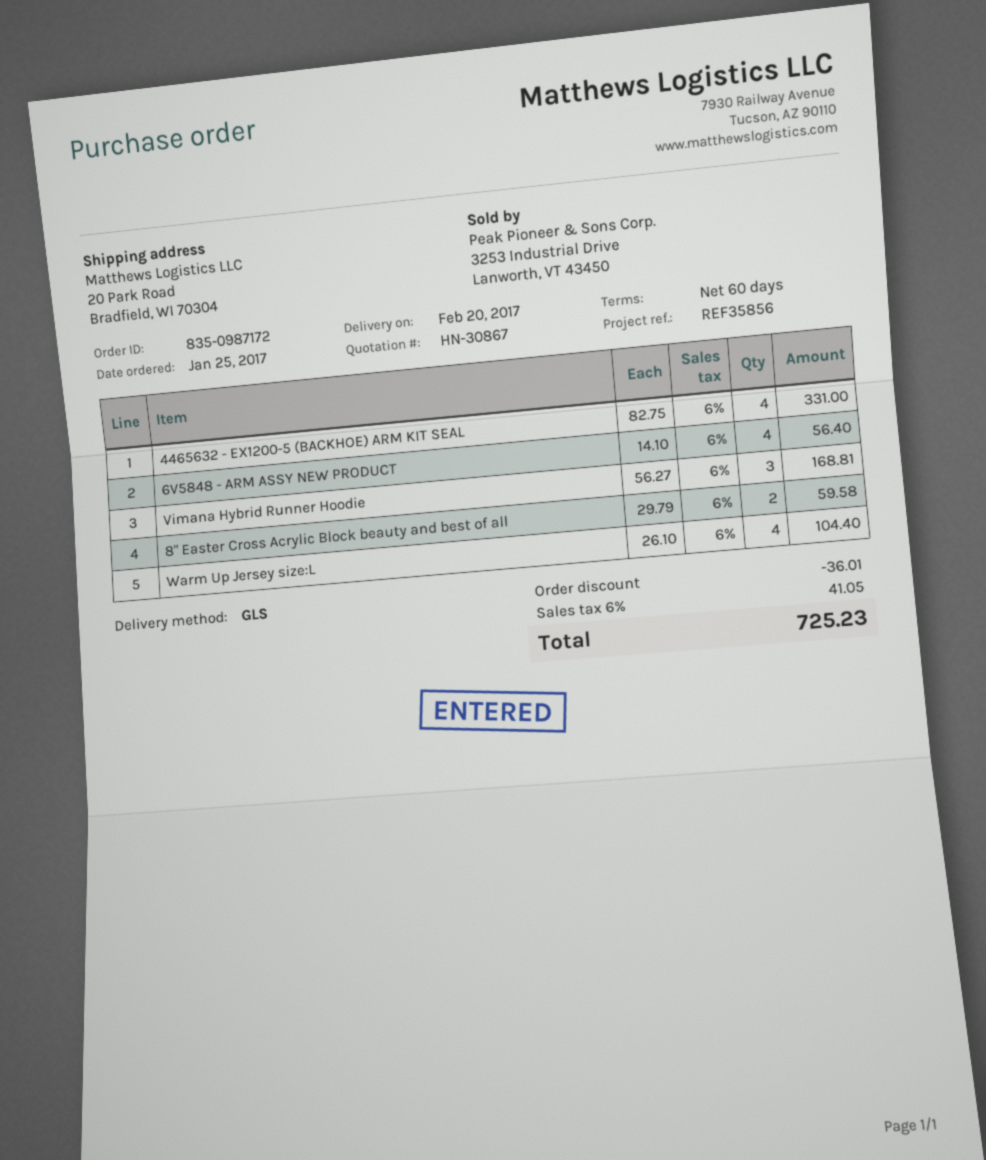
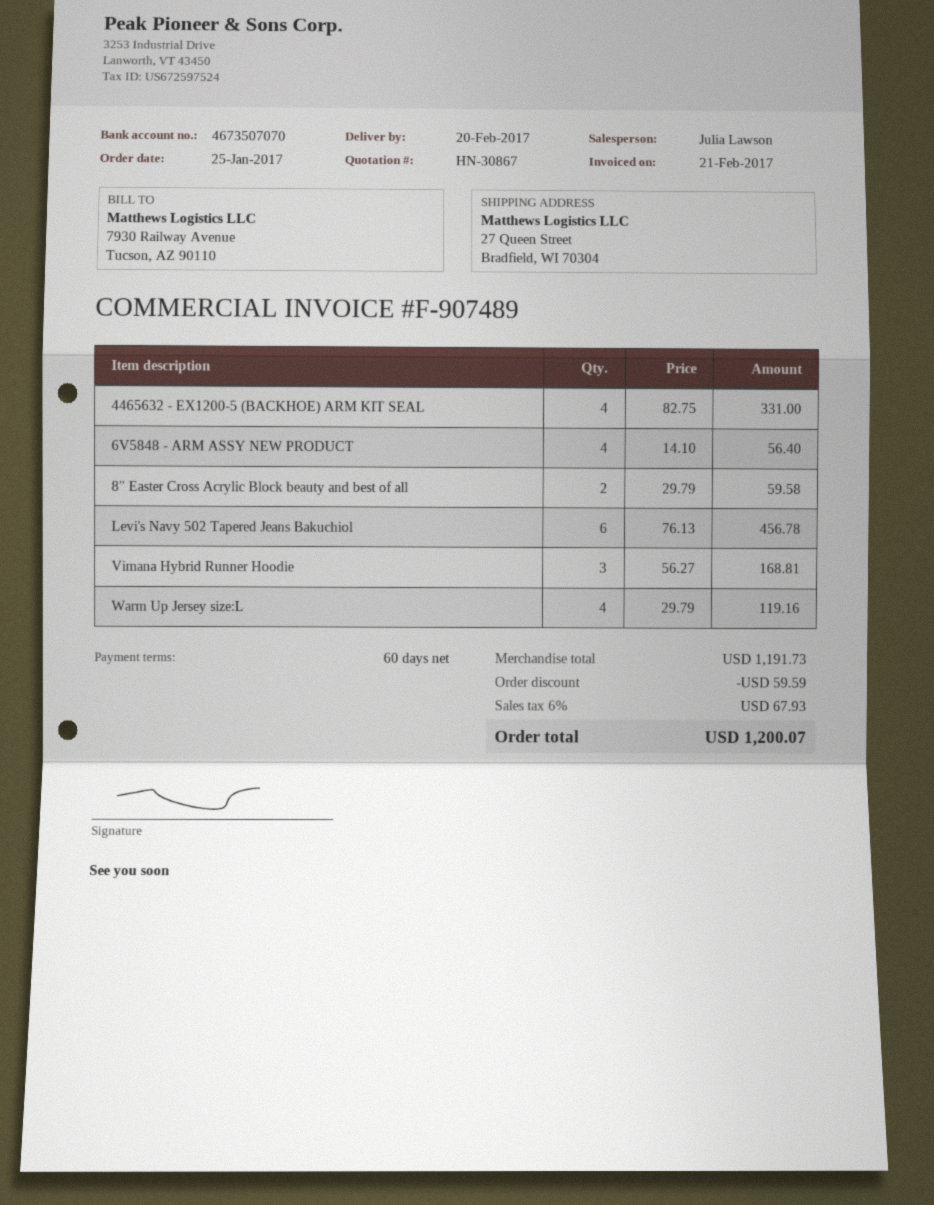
ship to: 20 Park Road, Bradfield, WI 70304 -> 27 Queen Street, Bradfield, WI 70304
Warm Up Jersey size:L: 4 x 26.10 = 104.40 -> 4 x 29.79 = 119.16
Levi's Navy 502 Tapered Jeans Bakuchiol: none -> 6 x 76.13 = 456.78
discount: 36.01 -> 59.59
tax: 6% = 41.05 -> 6% = 67.93
total: 725.23 -> 1200.07

